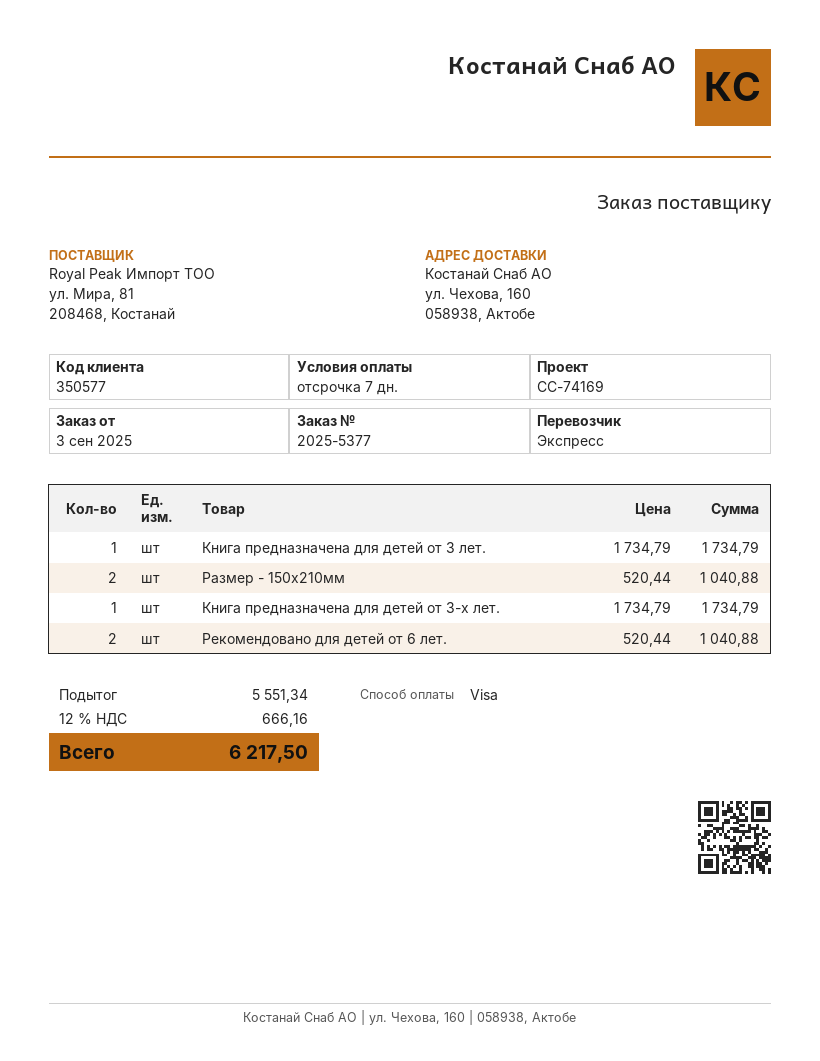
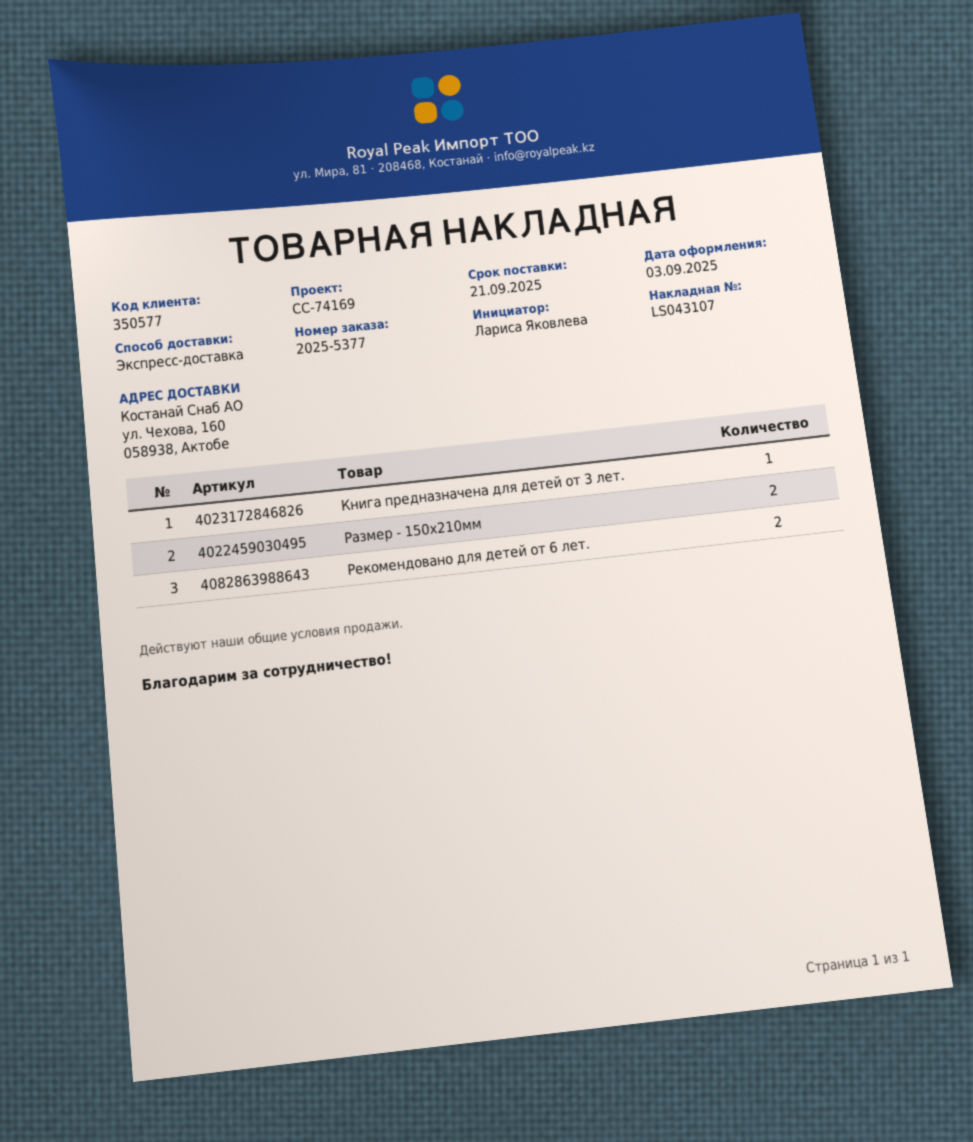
Книга предназначена для детей от 3-х лет.: 1 -> none

